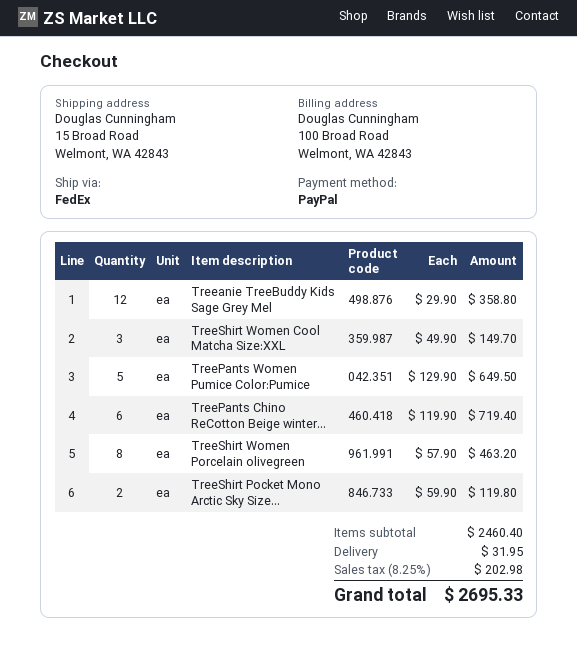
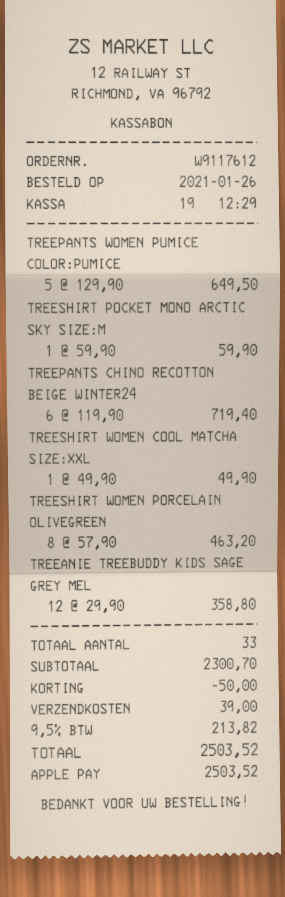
payment method: PayPal -> Apple Pay
TreeShirt Women Cool Matcha Size:XXL: 3 x 49.90 = 149.70 -> 1 x 49.90 = 49.90
TreeShirt Pocket Mono Arctic Sky Size...: 2 x 59.90 = 119.80 -> 1 x 59.90 = 59.90
subtotal: 2460.40 -> 2300.70
discount: none -> 50.00
shipping: 31.95 -> 39.00
tax: 8.25% = 202.98 -> 9.5% = 213.82
total: 2695.33 -> 2503.52

